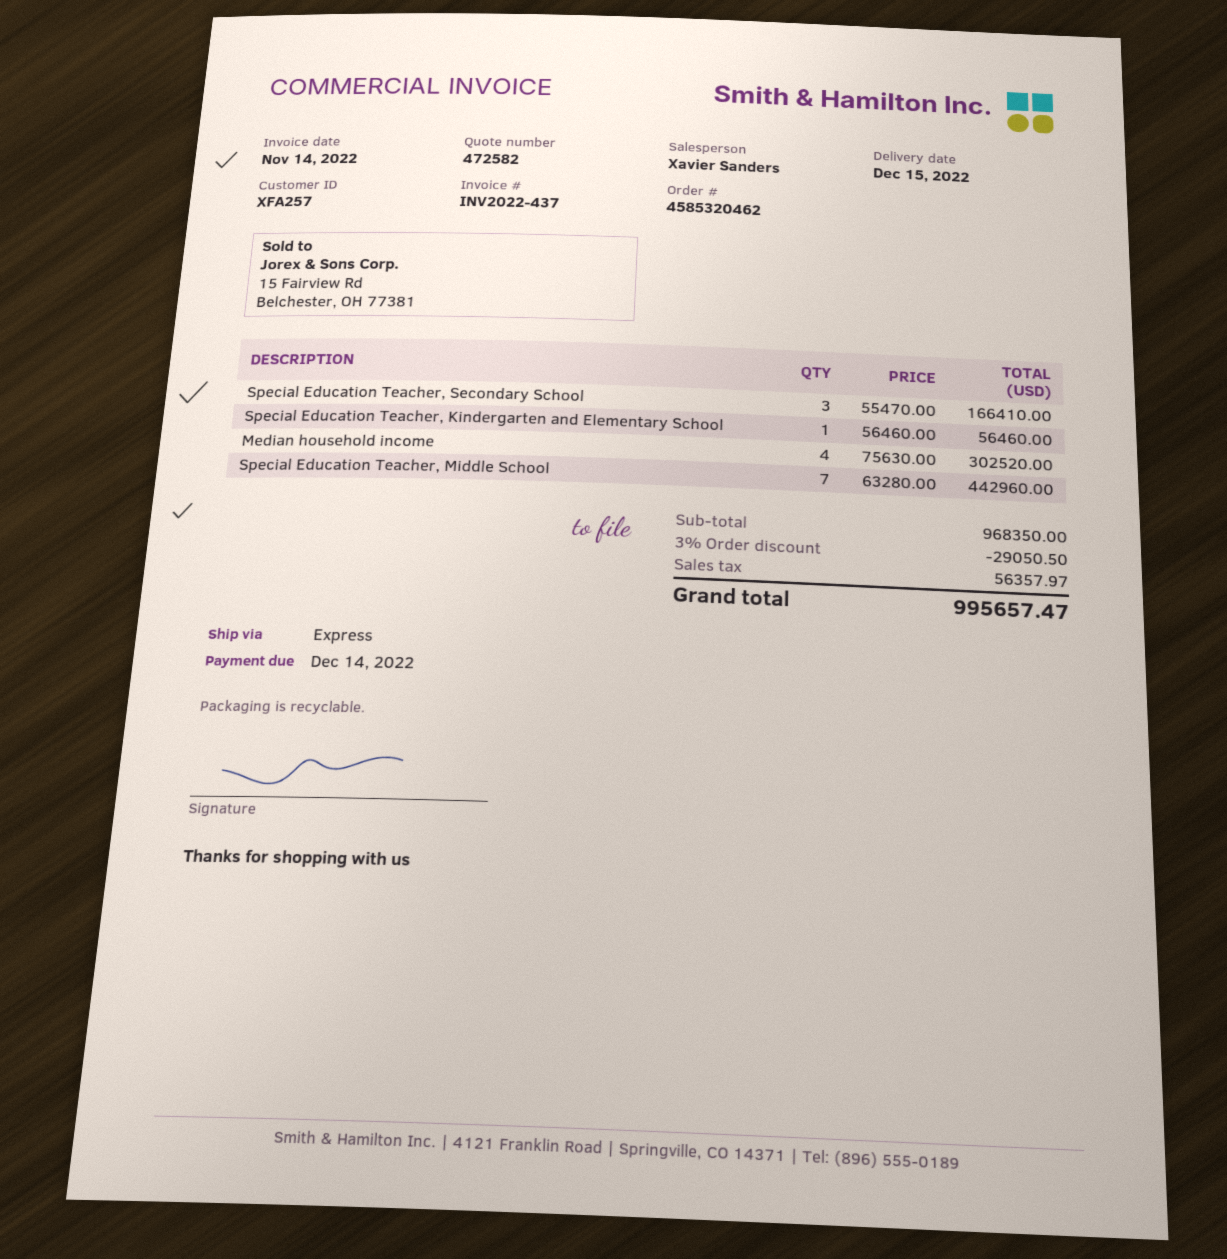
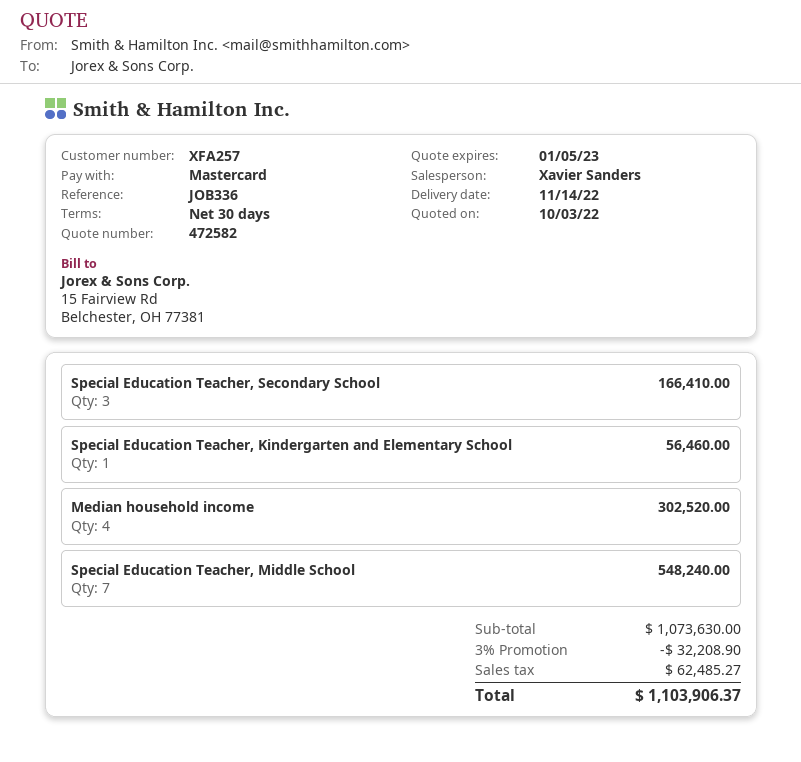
delivery date: 2022-12-15 -> 2022-11-14
Special Education Teacher, Middle School: 7 for 442960.00 -> 7 for 548240.00
subtotal: 968350.00 -> 1073630.00
discount: 3% = 29050.50 -> 3% = 32208.90
tax: 56357.97 -> 62485.27
total: 995657.47 -> 1103906.37

